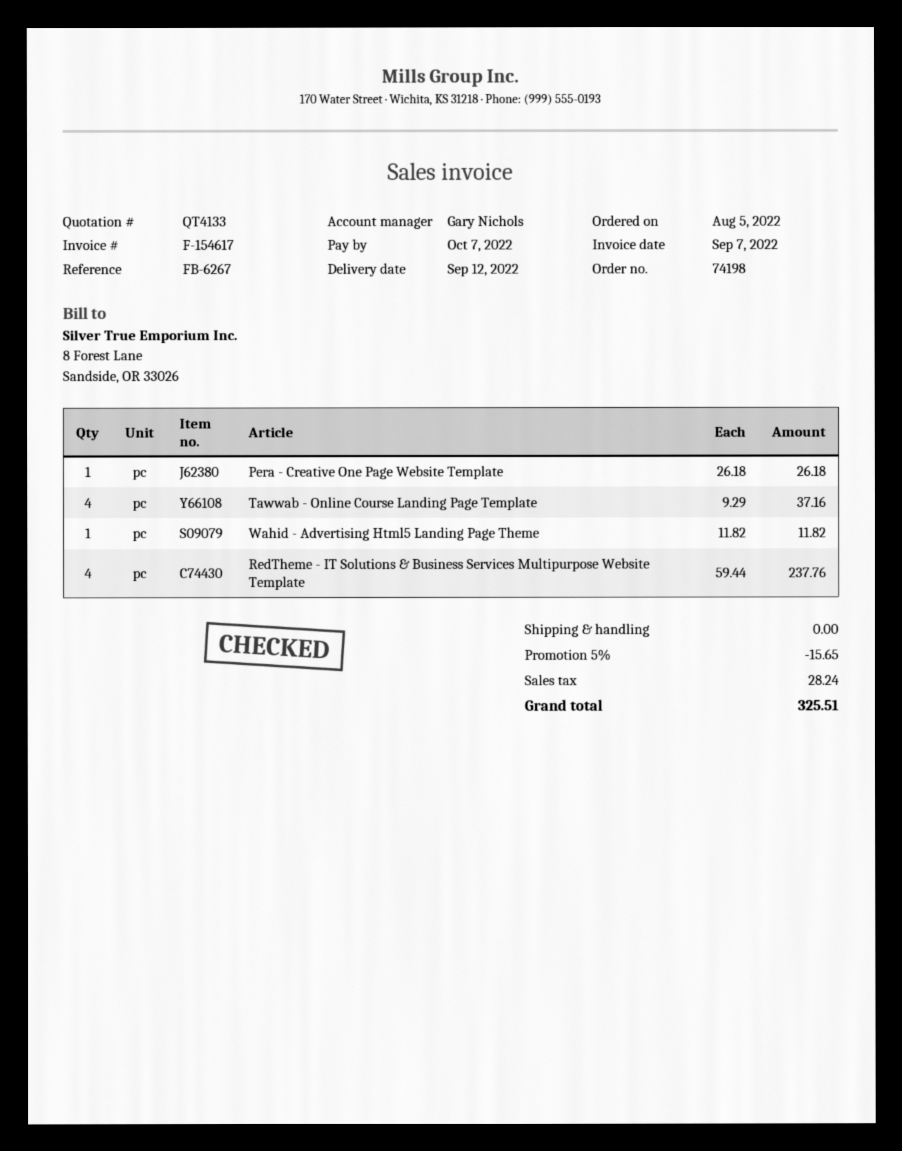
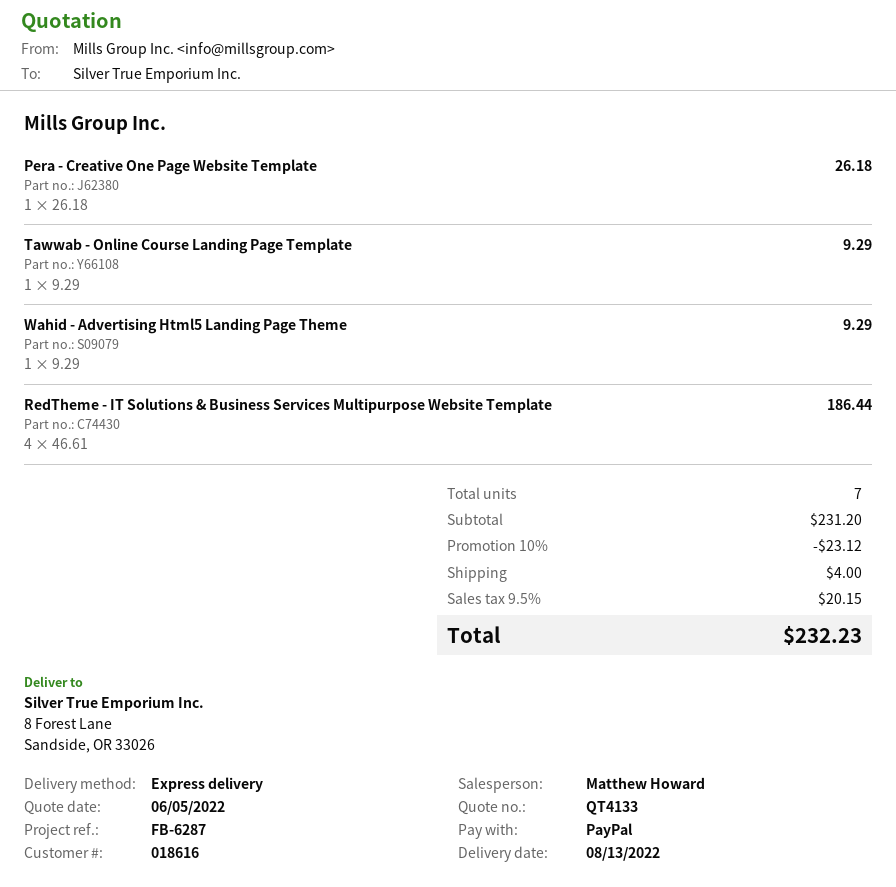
delivery date: 2022-09-12 -> 2022-08-13
reference: FB-6267 -> FB-6287
sales rep: Gary Nichols -> Matthew Howard
Tawwab - Online Course Landing Page Template: 4 x 9.29 = 37.16 -> 1 x 9.29 = 9.29
Wahid - Advertising Html5 Landing Page Theme: 1 x 11.82 = 11.82 -> 1 x 9.29 = 9.29
RedTheme - IT Solutions & Business Services Multipurpose Website Template: 4 x 59.44 = 237.76 -> 4 x 46.61 = 186.44
discount: 5% = 15.65 -> 10% = 23.12
shipping: 0.00 -> 4.00
tax: 28.24 -> 20.15
total: 325.51 -> 232.23

